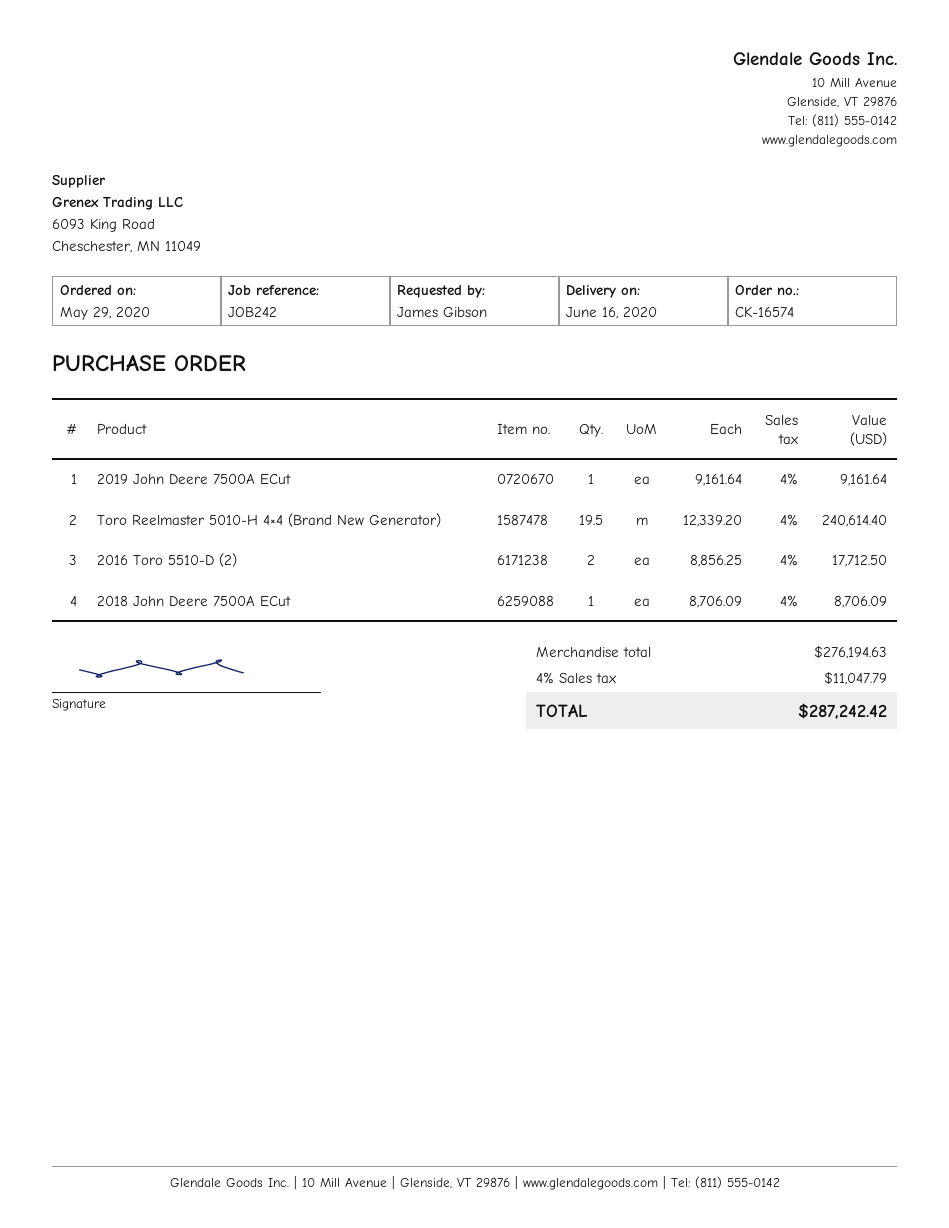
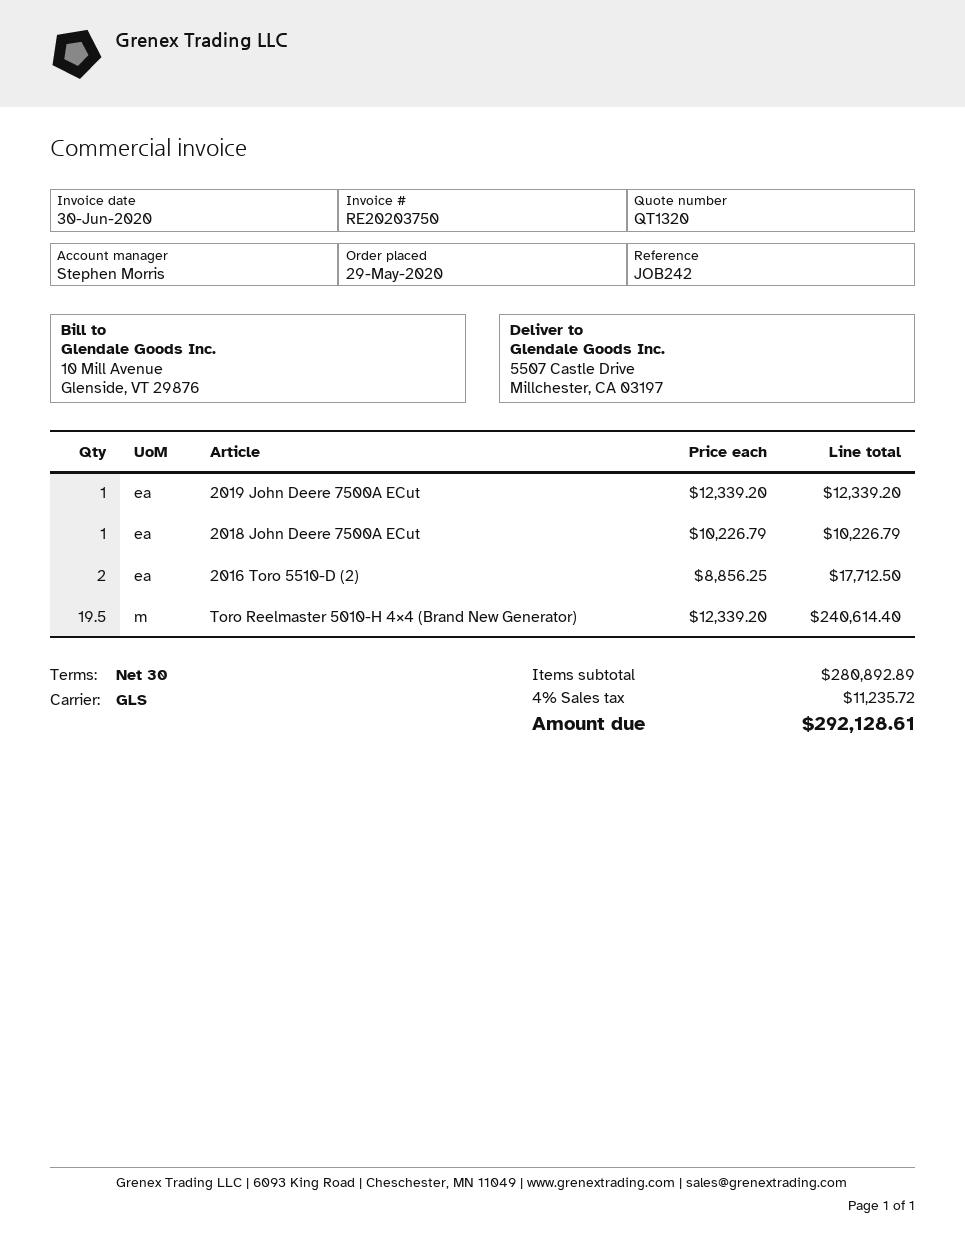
2019 John Deere 7500A ECut: 1 x 9161.64 = 9161.64 -> 1 x 12339.20 = 12339.20
2018 John Deere 7500A ECut: 1 x 8706.09 = 8706.09 -> 1 x 10226.79 = 10226.79
subtotal: 276194.63 -> 280892.89
tax: 4% = 11047.79 -> 4% = 11235.72
total: 287242.42 -> 292128.61

